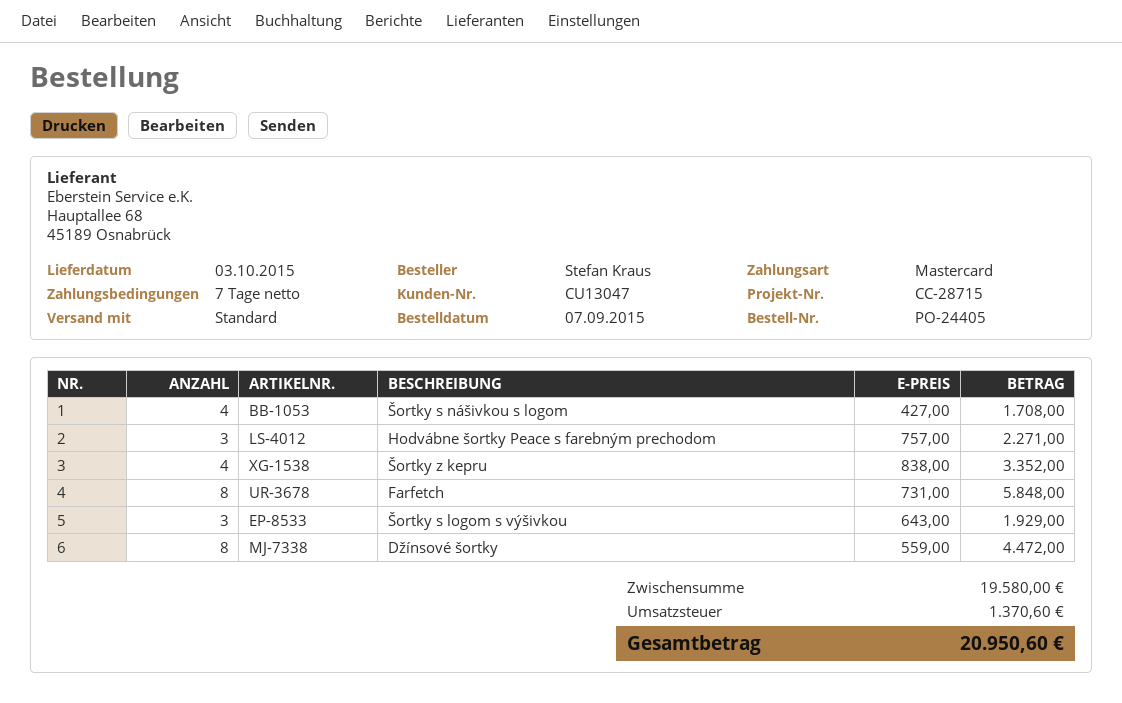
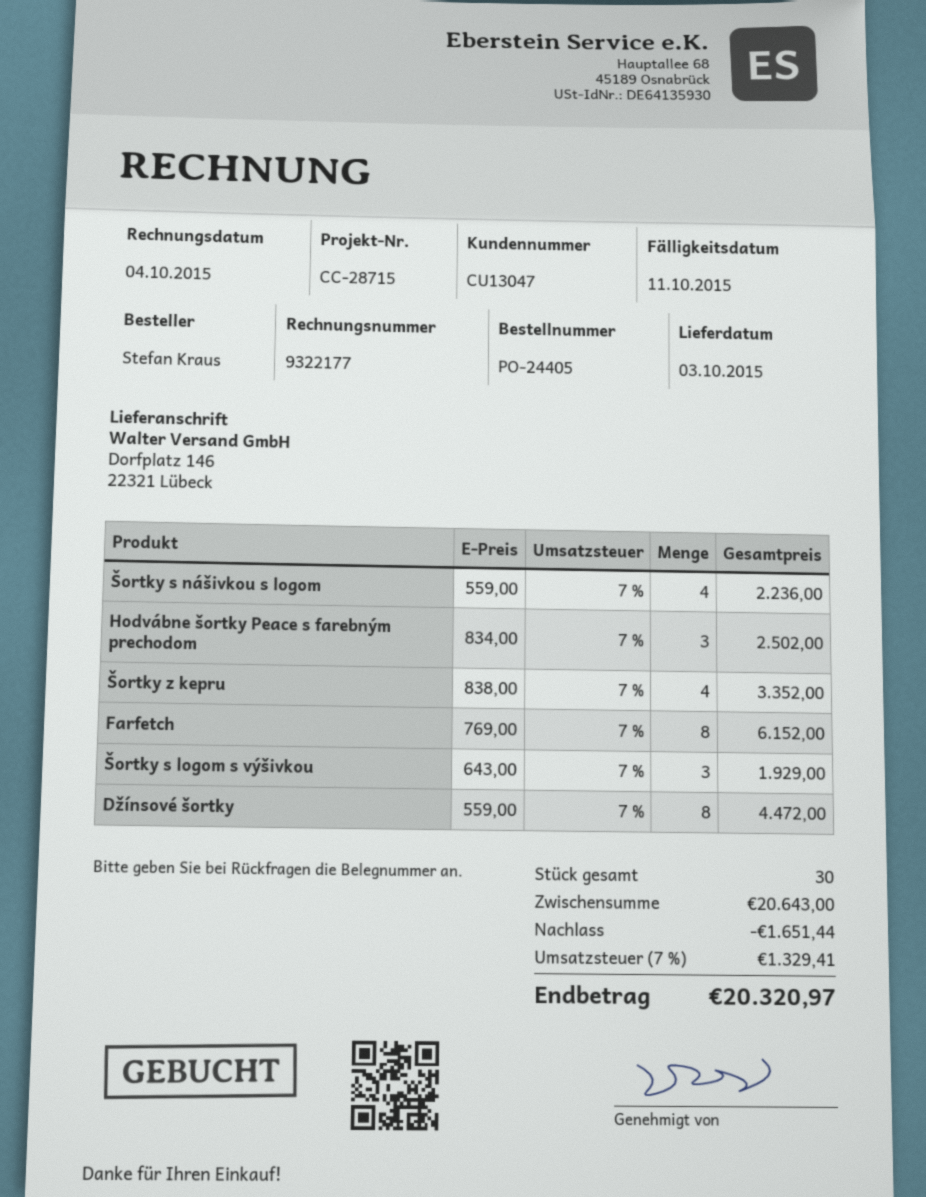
Šortky s nášivkou s logom: 4 x 427.00 = 1708.00 -> 4 x 559.00 = 2236.00
Hodvábne šortky Peace s farebným prechodom: 3 x 757.00 = 2271.00 -> 3 x 834.00 = 2502.00
Farfetch: 8 x 731.00 = 5848.00 -> 8 x 769.00 = 6152.00
subtotal: 19580.00 -> 20643.00
discount: none -> 1651.44
tax: 1370.60 -> 1329.41
total: 20950.60 -> 20320.97

